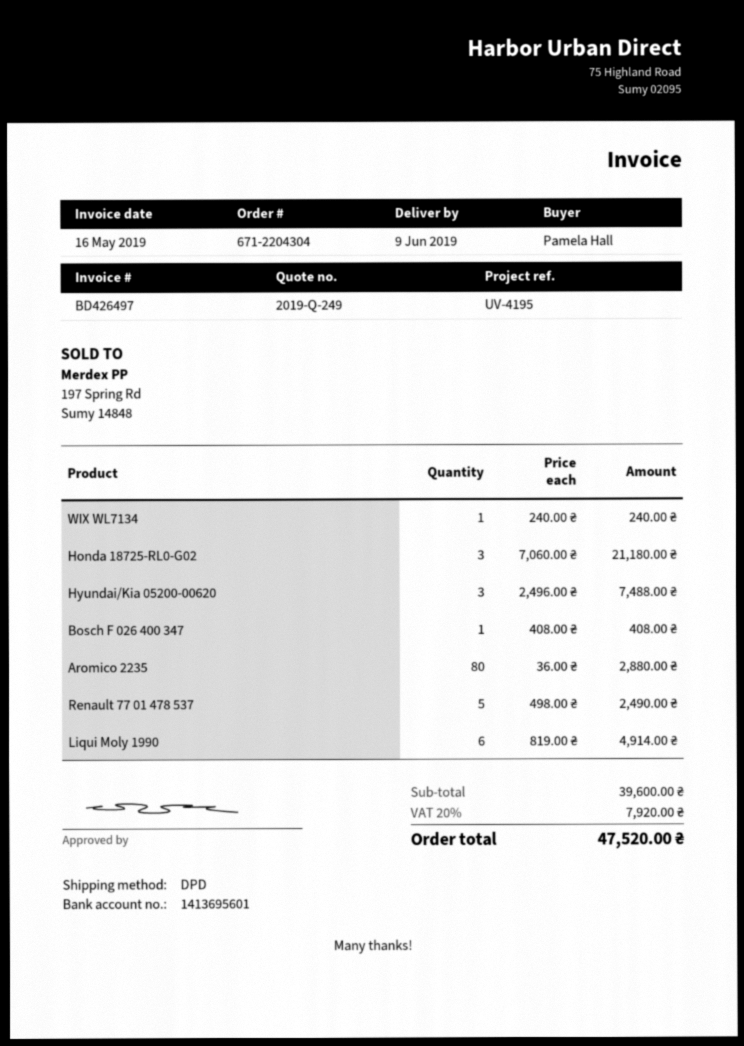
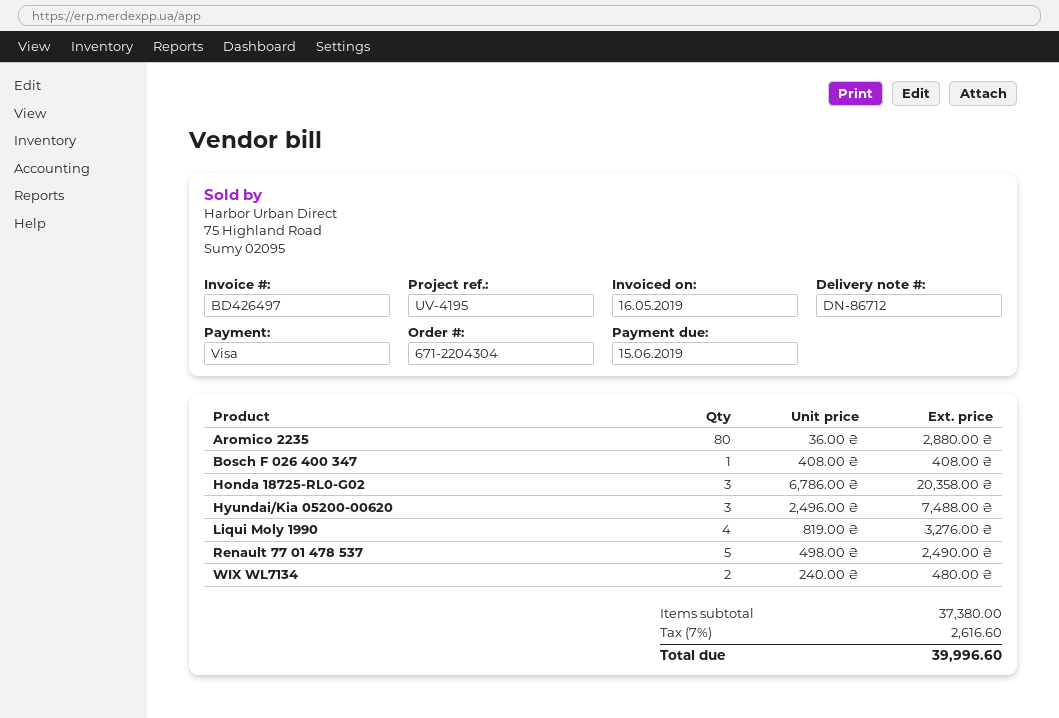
WIX WL7134: 1 x 240.00 = 240.00 -> 2 x 240.00 = 480.00
Honda 18725-RL0-G02: 3 x 7060.00 = 21180.00 -> 3 x 6786.00 = 20358.00
Liqui Moly 1990: 6 x 819.00 = 4914.00 -> 4 x 819.00 = 3276.00
subtotal: 39600.00 -> 37380.00
tax: 20% = 7920.00 -> 7% = 2616.60
total: 47520.00 -> 39996.60

